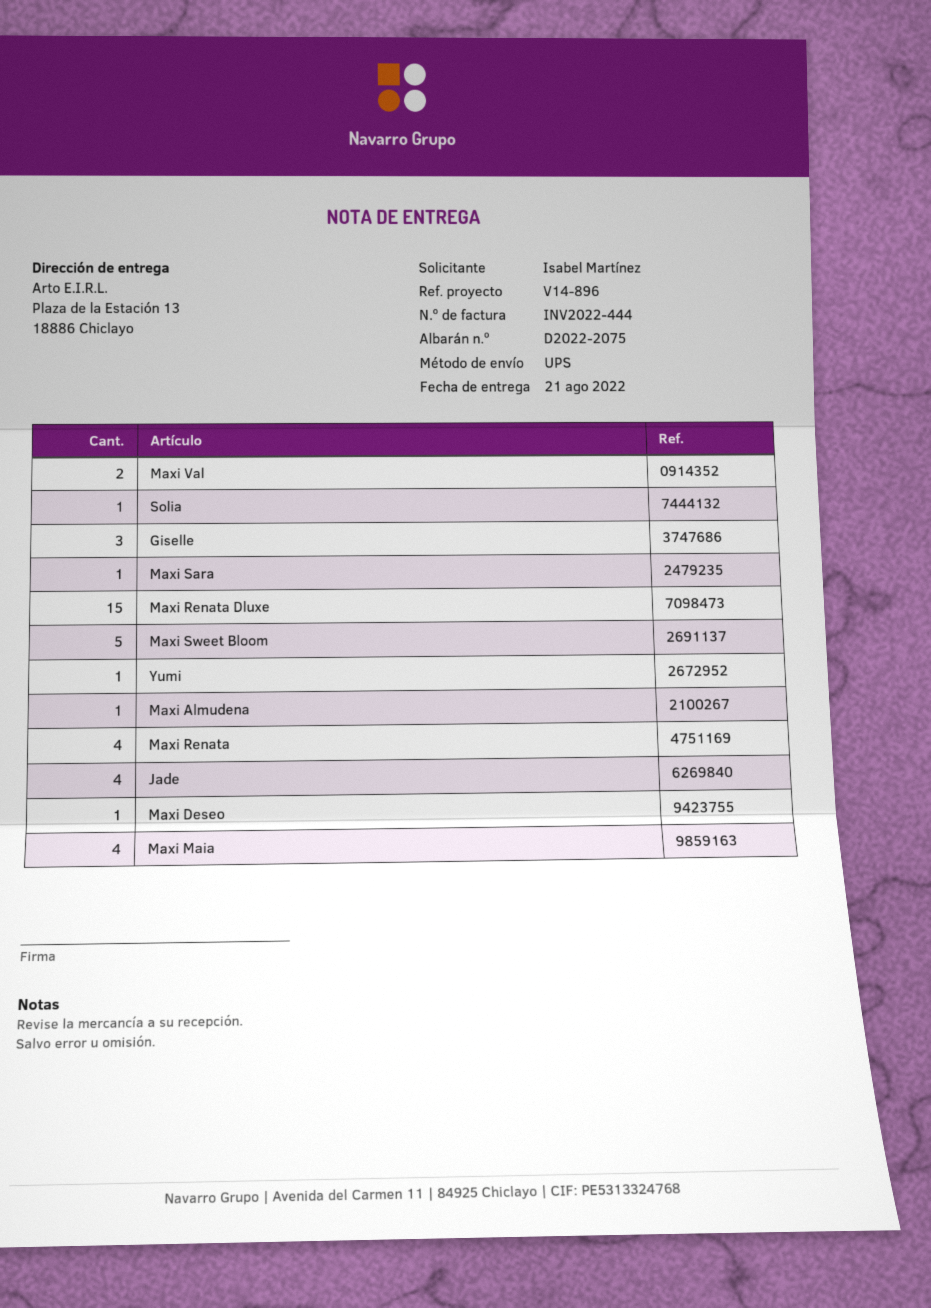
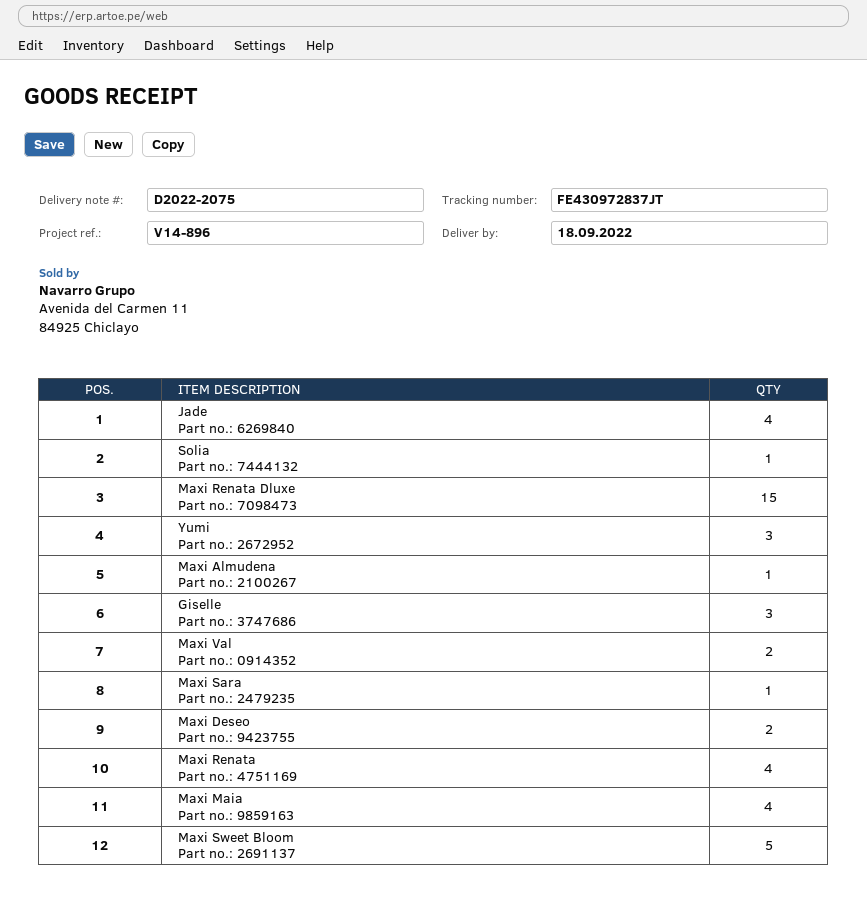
delivery date: 2022-08-21 -> 2022-09-18
Yumi: 1 -> 3
Maxi Deseo: 1 -> 2

